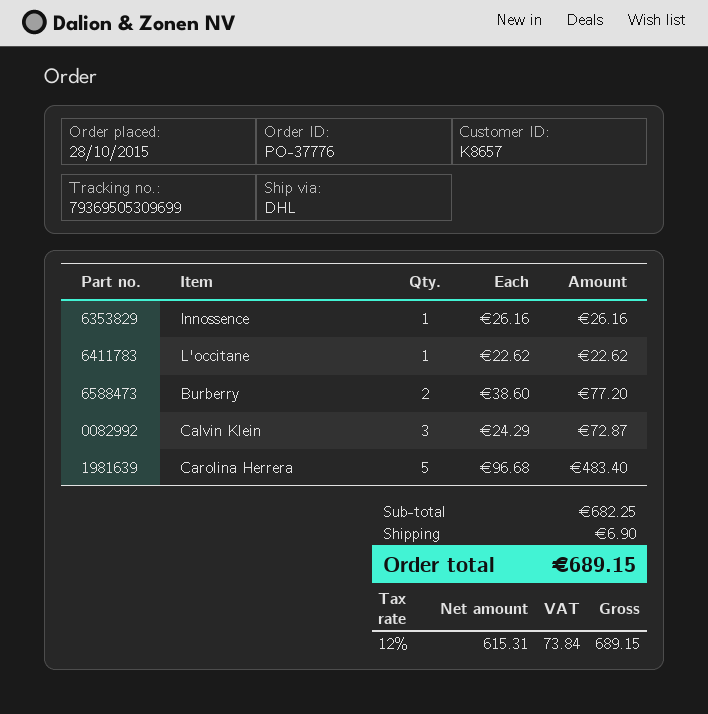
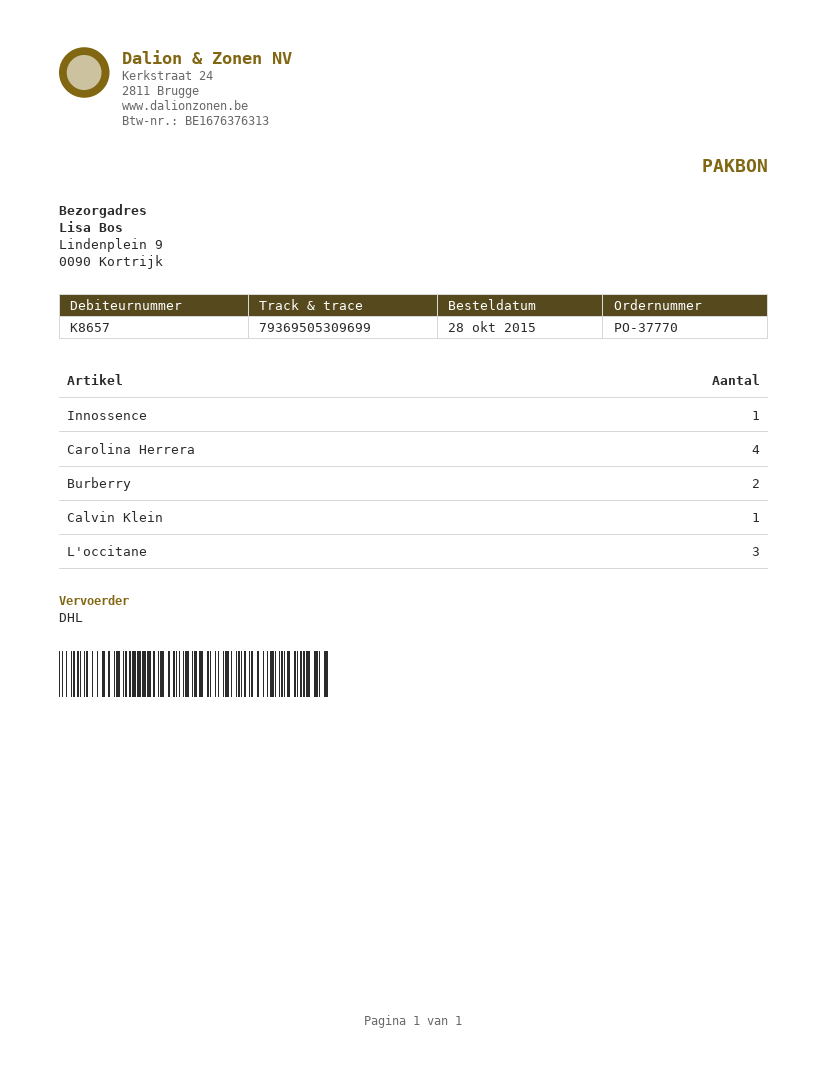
order number: PO-37776 -> PO-37770
L'occitane: 1 -> 3
Calvin Klein: 3 -> 1
Carolina Herrera: 5 -> 4

